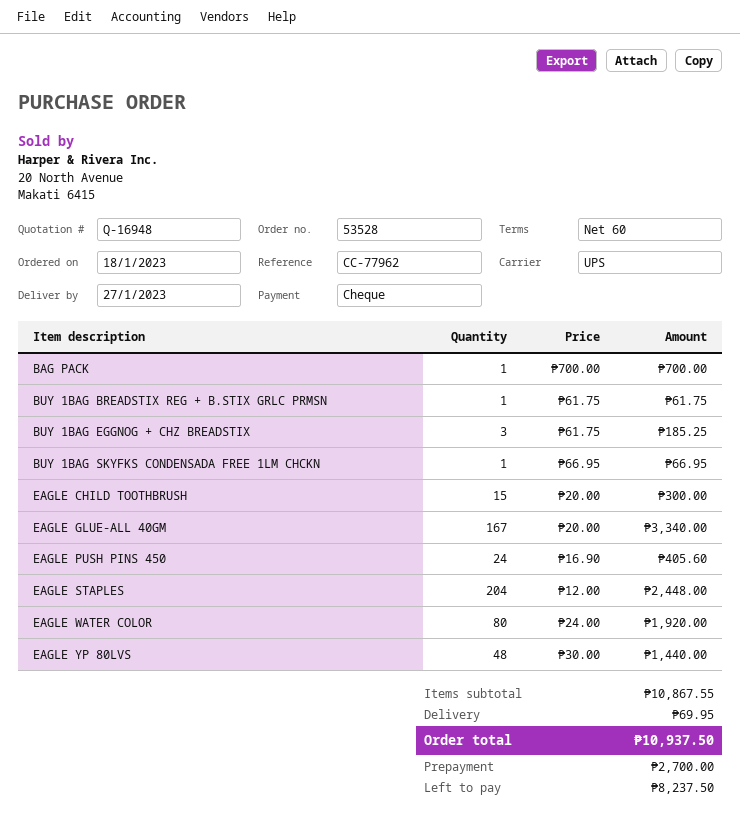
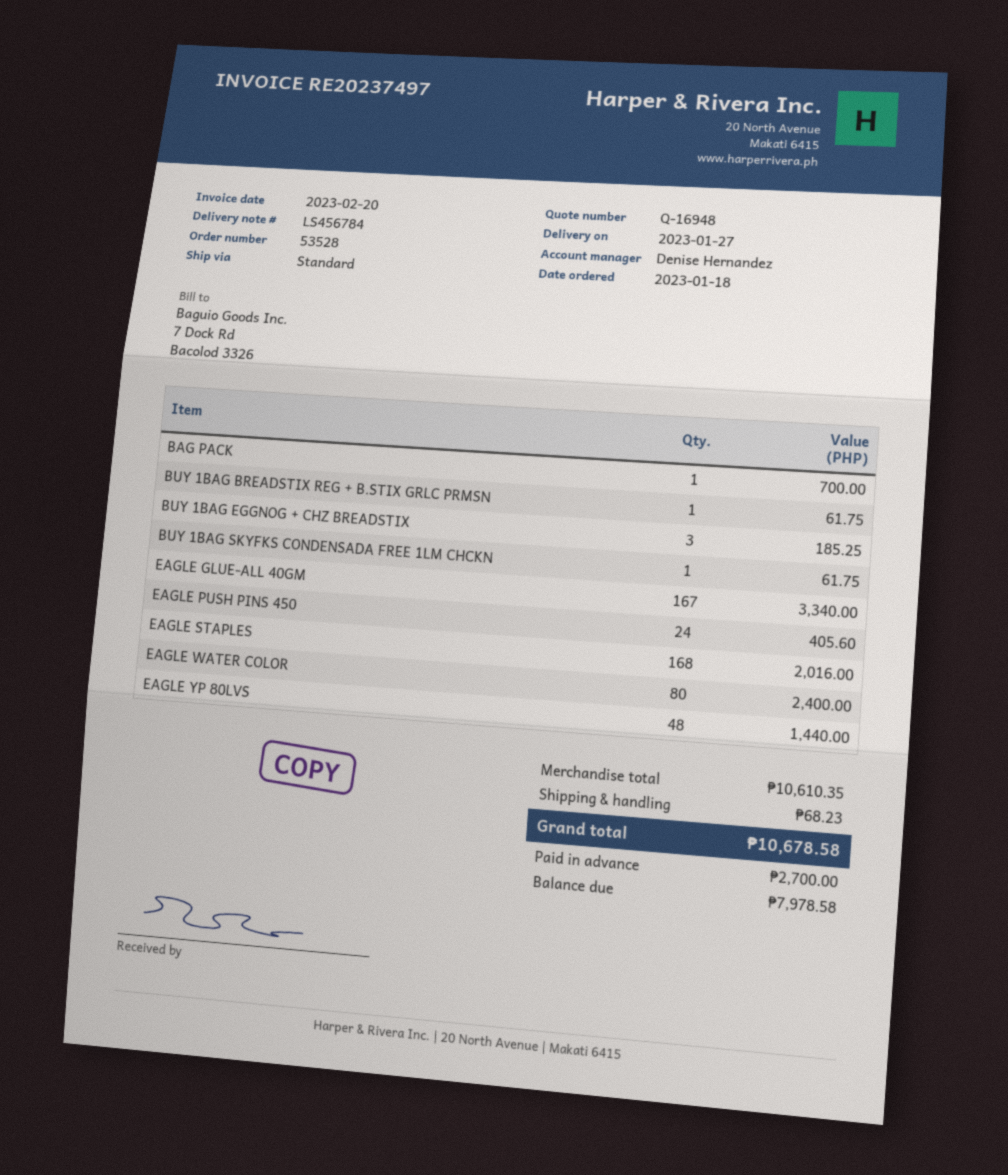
shipping method: UPS -> standard
BUY 1BAG SKYFKS CONDENSADA FREE 1LM CHCKN: 1 for 66.95 -> 1 for 61.75
EAGLE CHILD TOOTHBRUSH: 15 for 300.00 -> none
EAGLE STAPLES: 204 for 2448.00 -> 168 for 2016.00
EAGLE WATER COLOR: 80 for 1920.00 -> 80 for 2400.00
subtotal: 10867.55 -> 10610.35
shipping: 69.95 -> 68.23
total: 10937.50 -> 10678.58
balance: 8237.50 -> 7978.58

